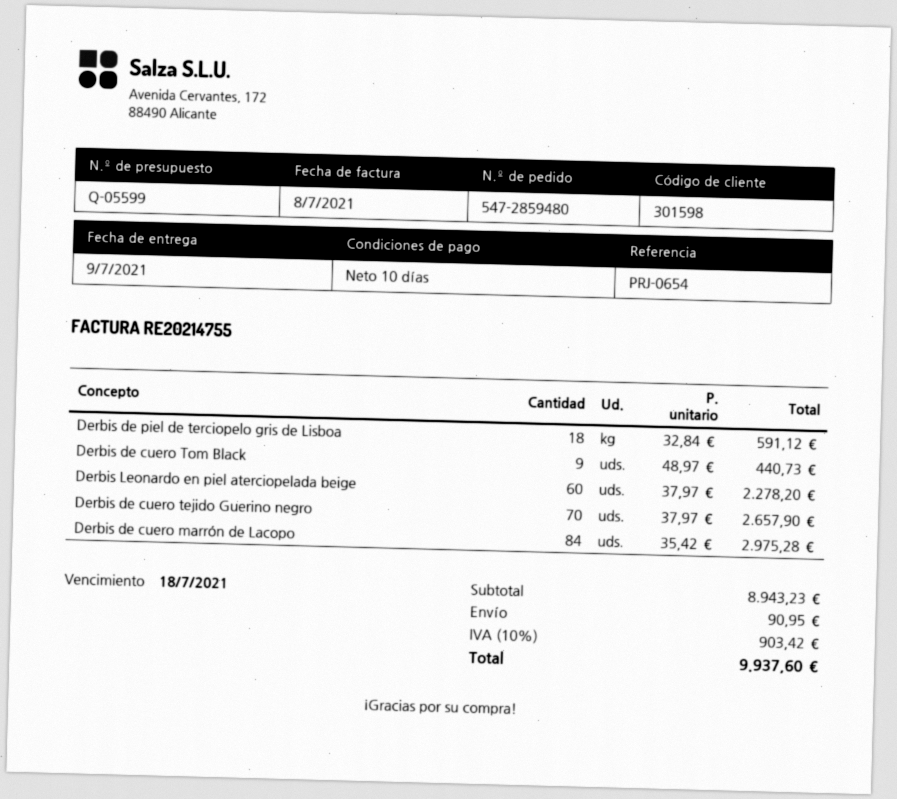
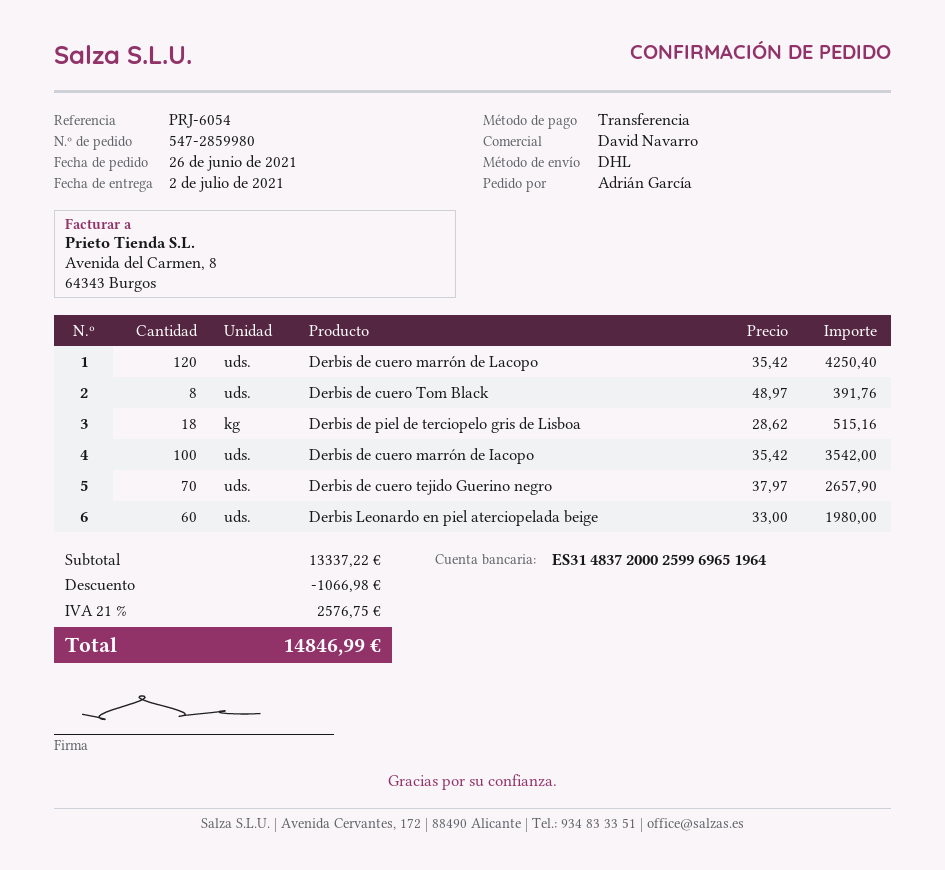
order number: 547-2859480 -> 547-2859980
delivery date: 2021-07-09 -> 2021-07-02
reference: PRJ-0654 -> PRJ-6054
Derbis de piel de terciopelo gris de Lisboa: 18 x 32.84 = 591.12 -> 18 x 28.62 = 515.16
Derbis de cuero Tom Black: 9 x 48.97 = 440.73 -> 8 x 48.97 = 391.76
Derbis Leonardo en piel aterciopelada beige: 60 x 37.97 = 2278.20 -> 60 x 33.00 = 1980.00
Derbis de cuero marrón de Lacopo: 84 x 35.42 = 2975.28 -> 120 x 35.42 = 4250.40
Derbis de cuero marrón de Iacopo: none -> 100 x 35.42 = 3542.00
subtotal: 8943.23 -> 13337.22
discount: none -> 1066.98
shipping: 90.95 -> none
tax: 10% = 903.42 -> 21% = 2576.75
total: 9937.60 -> 14846.99

